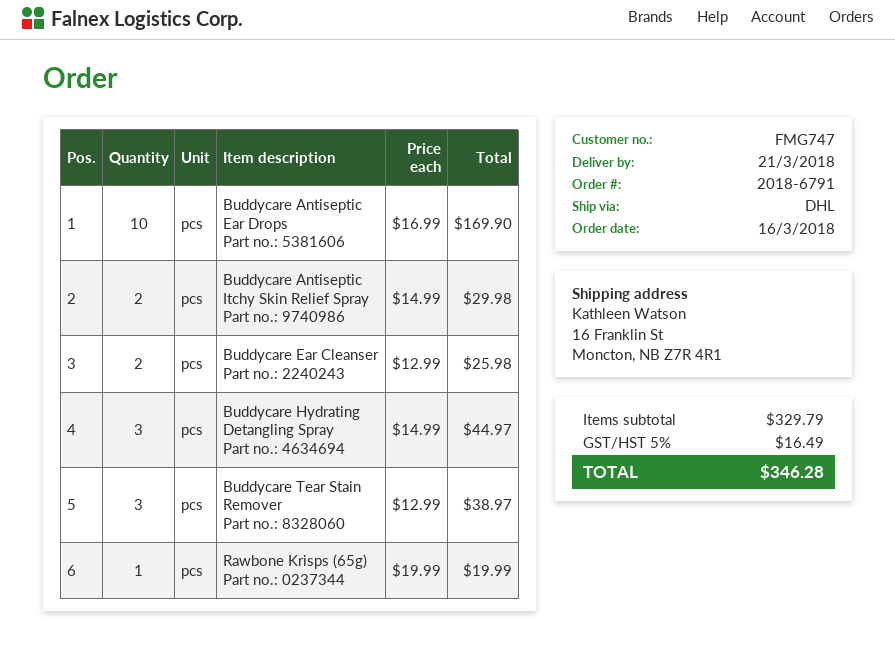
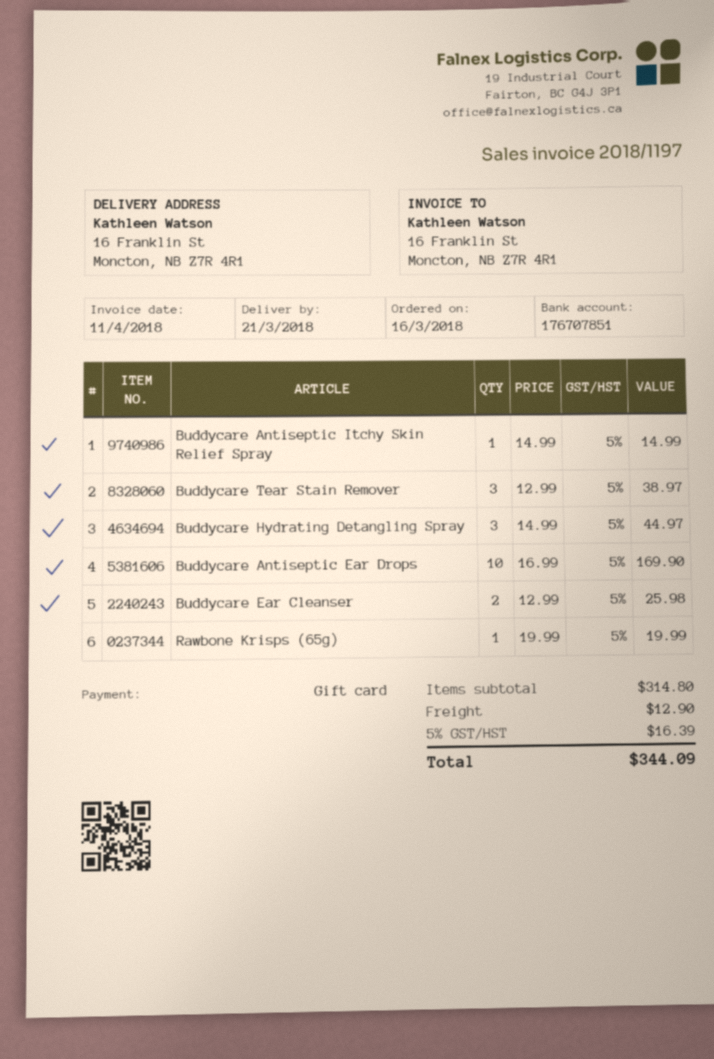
Buddycare Antiseptic Itchy Skin Relief Spray: 2 x 14.99 = 29.98 -> 1 x 14.99 = 14.99
subtotal: 329.79 -> 314.80
shipping: none -> 12.90
tax: 5% = 16.49 -> 5% = 16.39
total: 346.28 -> 344.09

